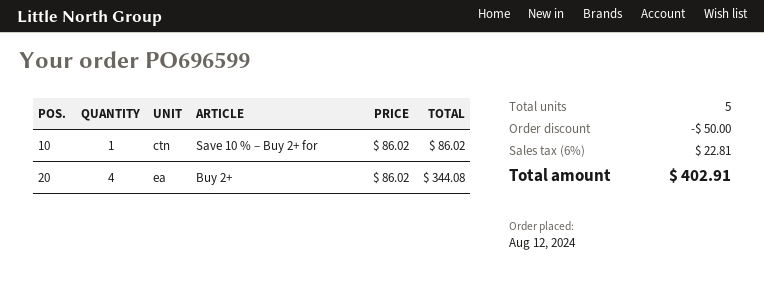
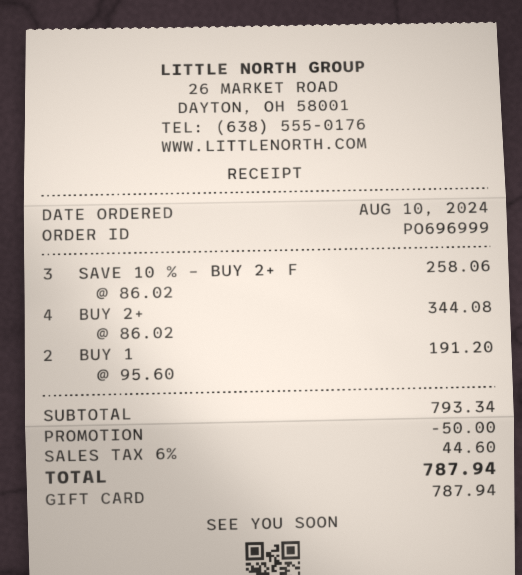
order number: PO696599 -> PO696999
order date: 2024-08-12 -> 2024-08-10
Save 10 % – Buy 2+ for: 1 x 86.02 = 86.02 -> 3 x 86.02 = 258.06
BUY 1: none -> 2 x 95.60 = 191.20
tax: 6% = 22.81 -> 6% = 44.60
total: 402.91 -> 787.94

